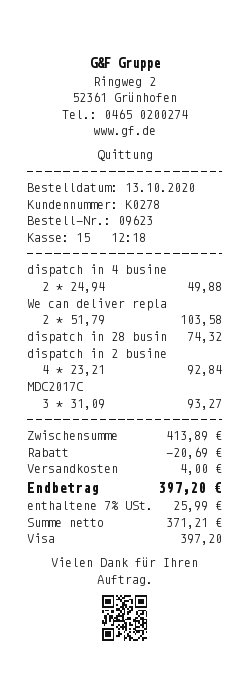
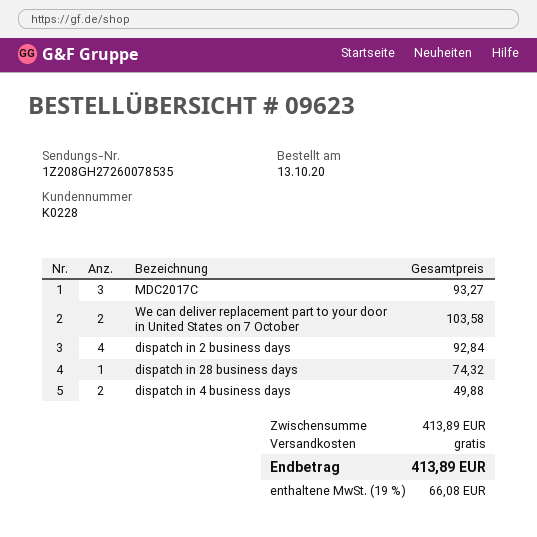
customer number: K0278 -> K0228
discount: 20.69 -> none
shipping: 4.00 -> 0.00
tax: 7% = 25.99 -> 19% = 66.08
total: 397.20 -> 413.89

